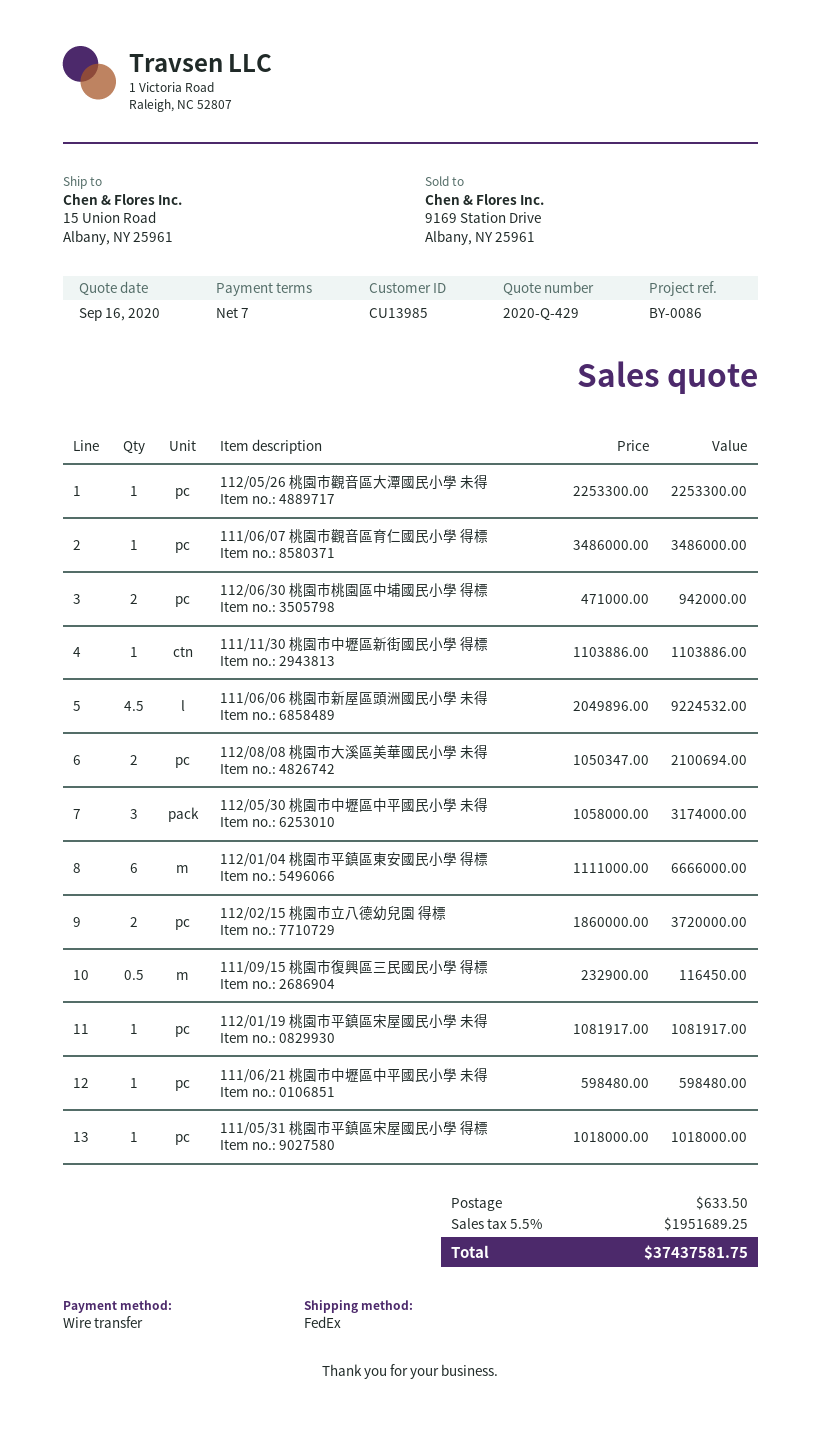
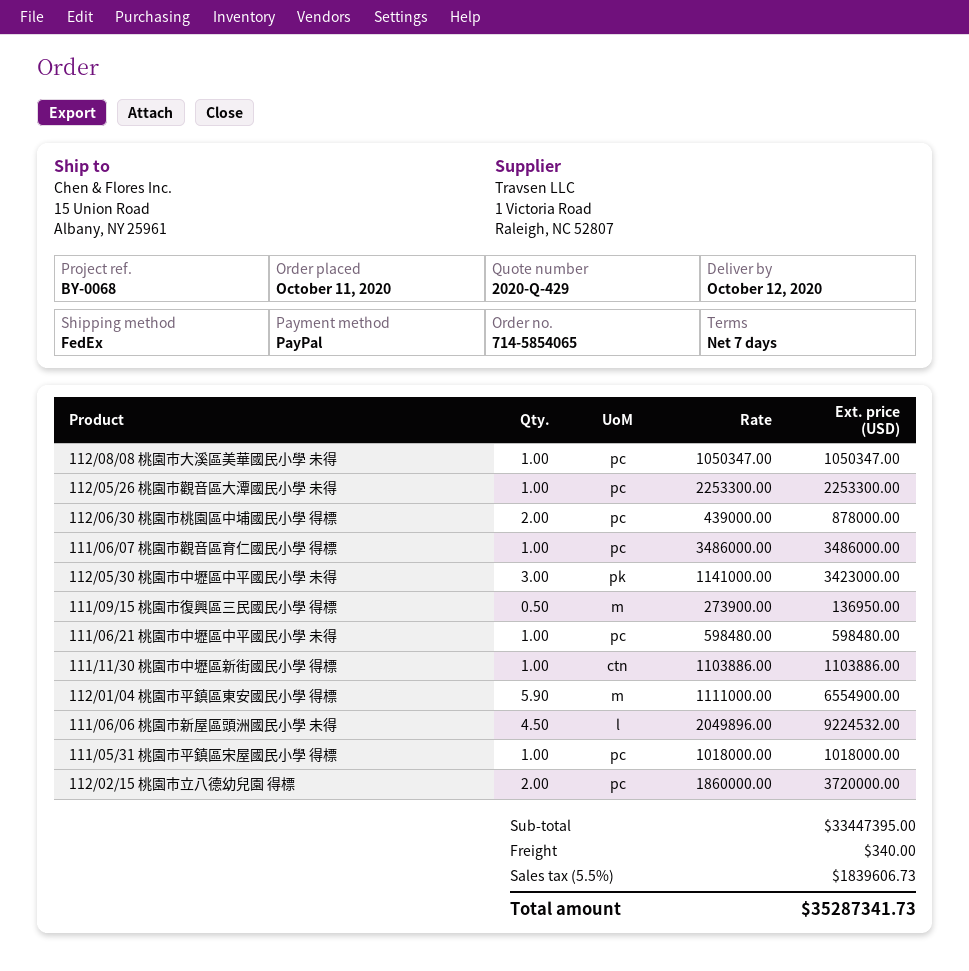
reference: BY-0086 -> BY-0068
payment method: bank transfer -> PayPal
112/06/30 桃園市桃園區中埔國民小學 得標: 2 x 471000.00 = 942000.00 -> 2 x 439000.00 = 878000.00
112/08/08 桃園市大溪區美華國民小學 未得: 2 x 1050347.00 = 2100694.00 -> 1 x 1050347.00 = 1050347.00
112/05/30 桃園市中壢區中平國民小學 未得: 3 x 1058000.00 = 3174000.00 -> 3 x 1141000.00 = 3423000.00
112/01/04 桃園市平鎮區東安國民小學 得標: 6 x 1111000.00 = 6666000.00 -> 5.9 x 1111000.00 = 6554900.00
111/09/15 桃園市復興區三民國民小學 得標: 0.5 x 232900.00 = 116450.00 -> 0.5 x 273900.00 = 136950.00
112/01/19 桃園市平鎮區宋屋國民小學 未得: 1 x 1081917.00 = 1081917.00 -> none
shipping: 633.50 -> 340.00
tax: 5.5% = 1951689.25 -> 5.5% = 1839606.73
total: 37437581.75 -> 35287341.73

